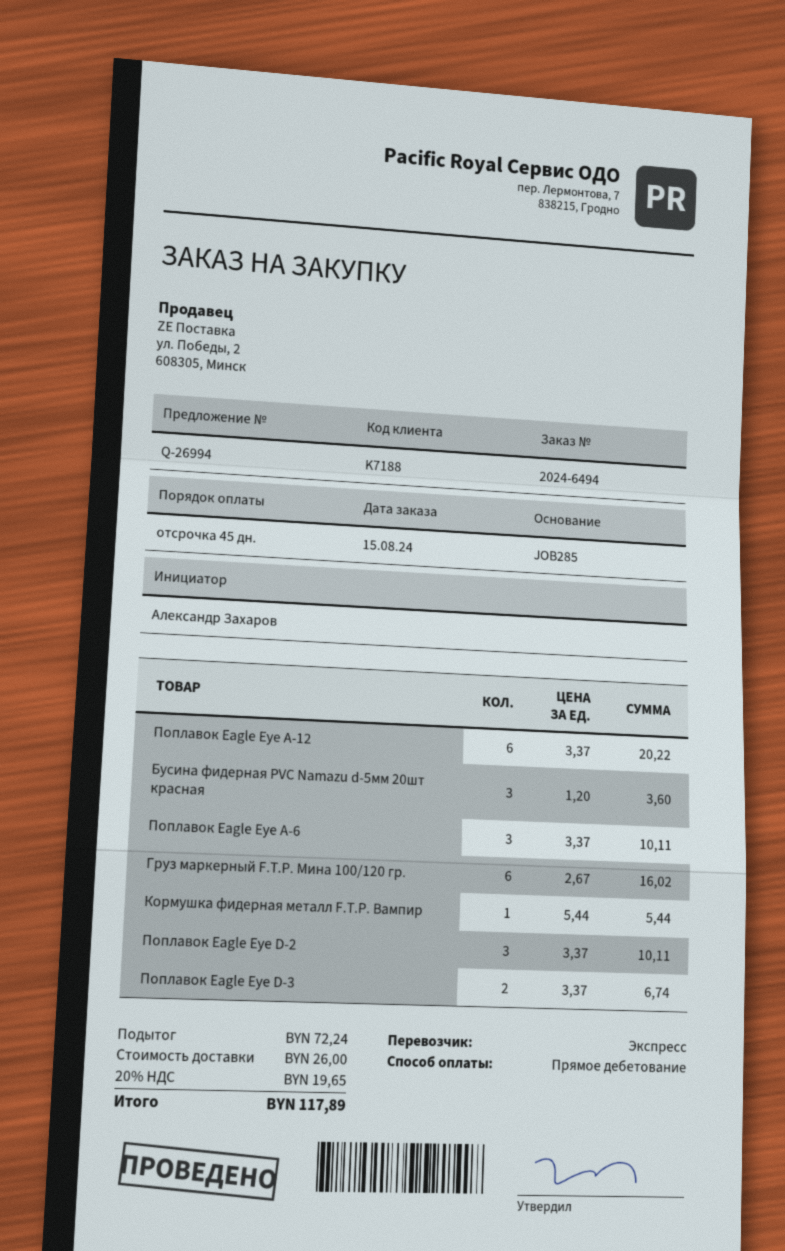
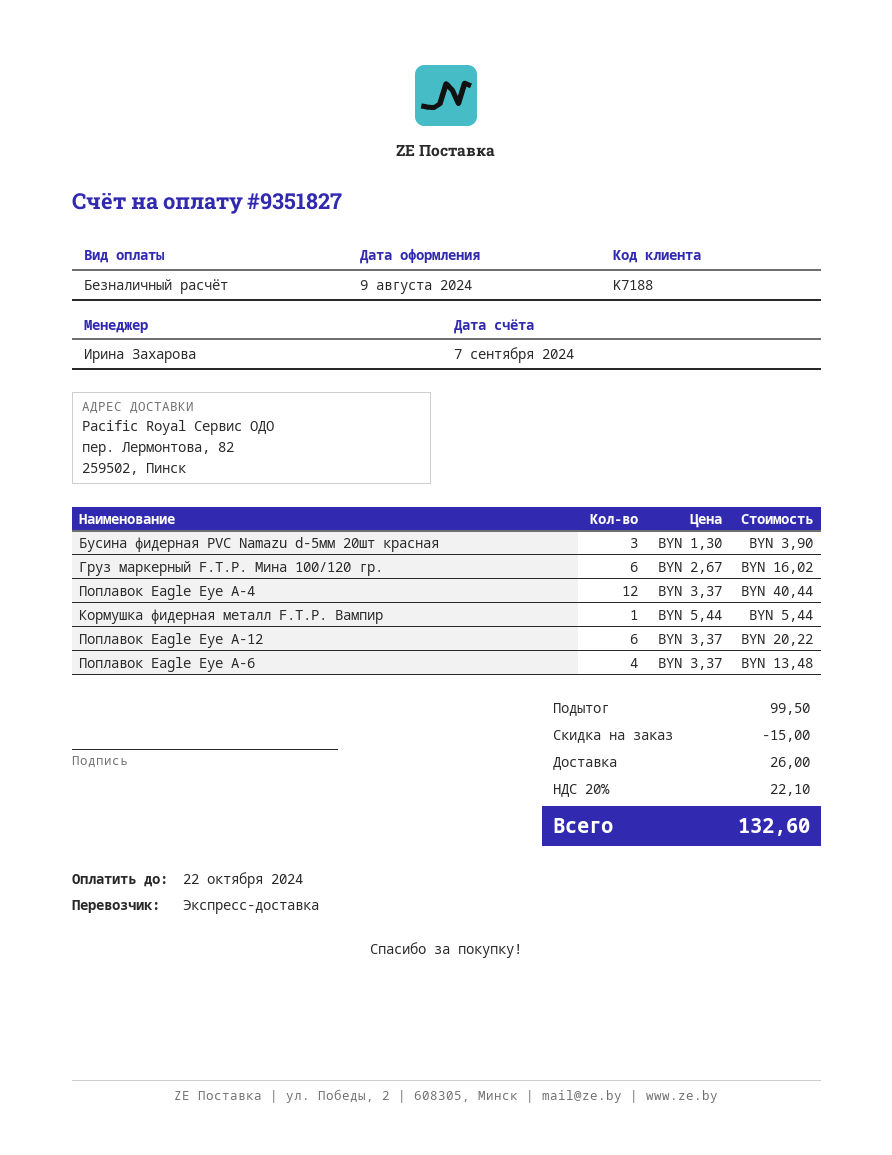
order date: 2024-08-15 -> 2024-08-09
payment method: direct debit -> bank transfer
Бусина фидерная PVC Namazu d-5мм 20шт красная: 3 x 1.20 = 3.60 -> 3 x 1.30 = 3.90
Поплавок Eagle Eye A-6: 3 x 3.37 = 10.11 -> 4 x 3.37 = 13.48
Поплавок Eagle Eye D-2: 3 x 3.37 = 10.11 -> none
Поплавок Eagle Eye D-3: 2 x 3.37 = 6.74 -> none
Поплавок Eagle Eye A-4: none -> 12 x 3.37 = 40.44
subtotal: 72.24 -> 99.50
discount: none -> 15.00
tax: 20% = 19.65 -> 20% = 22.10
total: 117.89 -> 132.60

